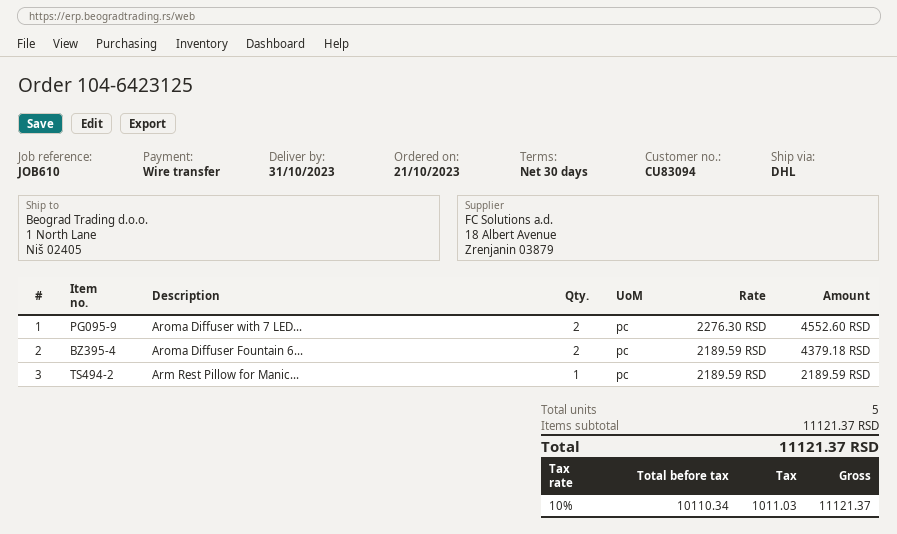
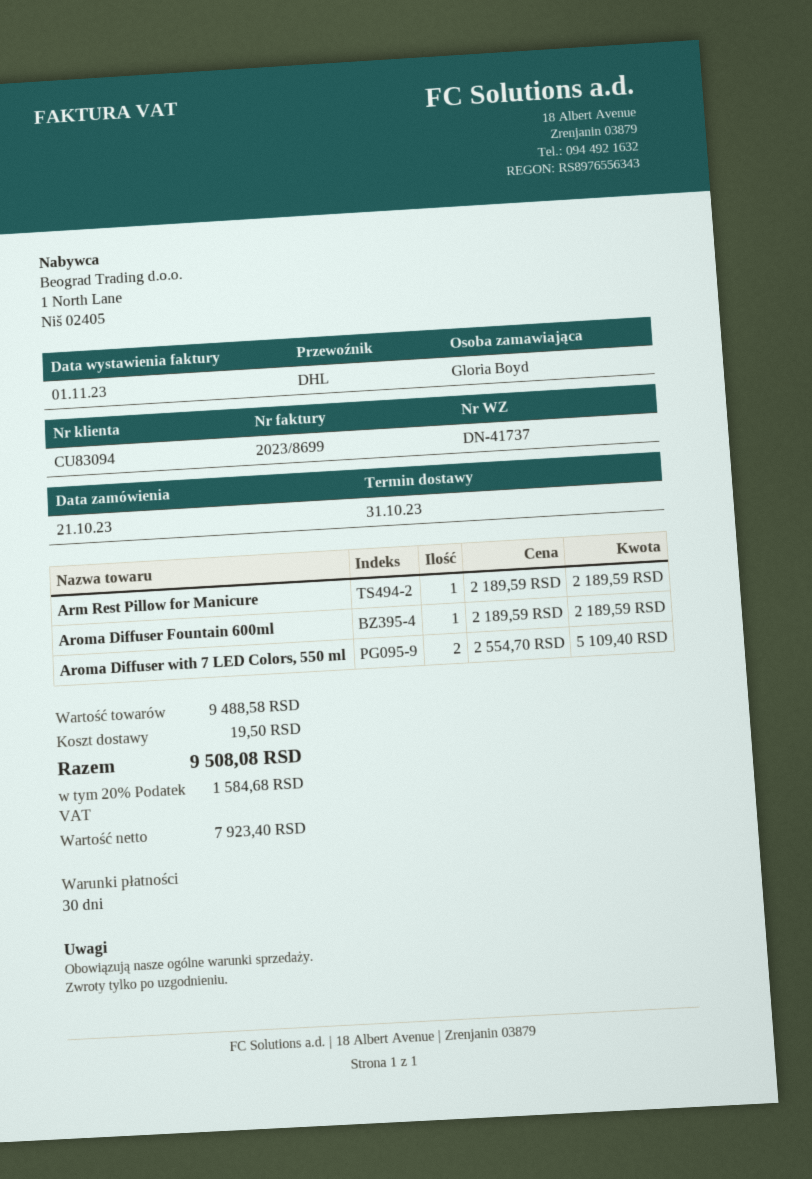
Aroma Diffuser with 7 LED...: 2 x 2276.30 = 4552.60 -> 2 x 2554.70 = 5109.40
Aroma Diffuser Fountain 6...: 2 x 2189.59 = 4379.18 -> 1 x 2189.59 = 2189.59
subtotal: 11121.37 -> 9488.58
shipping: none -> 19.50
net: 10110.34 -> 7923.40
tax: 10% = 1011.03 -> 20% = 1584.68
total: 11121.37 -> 9508.08

